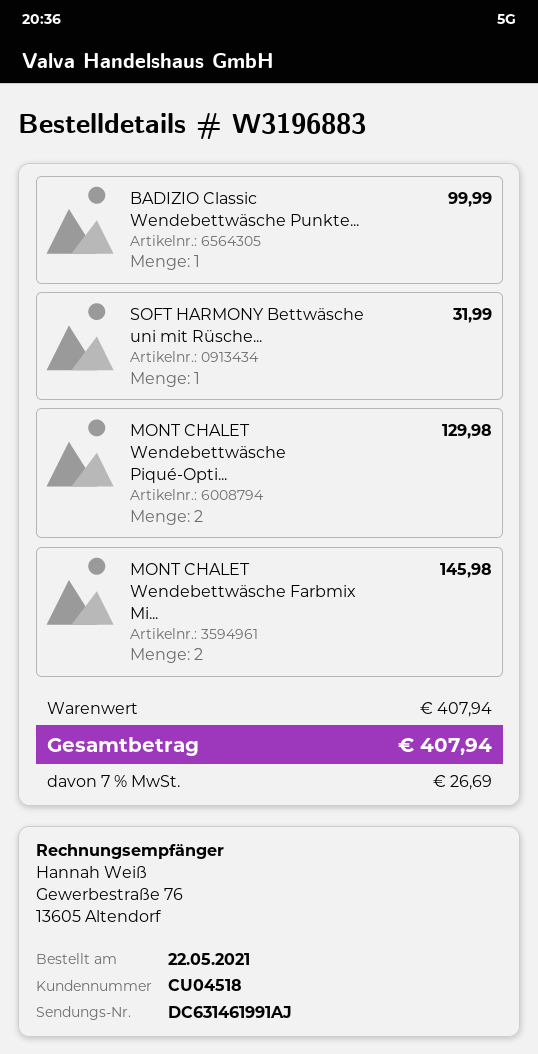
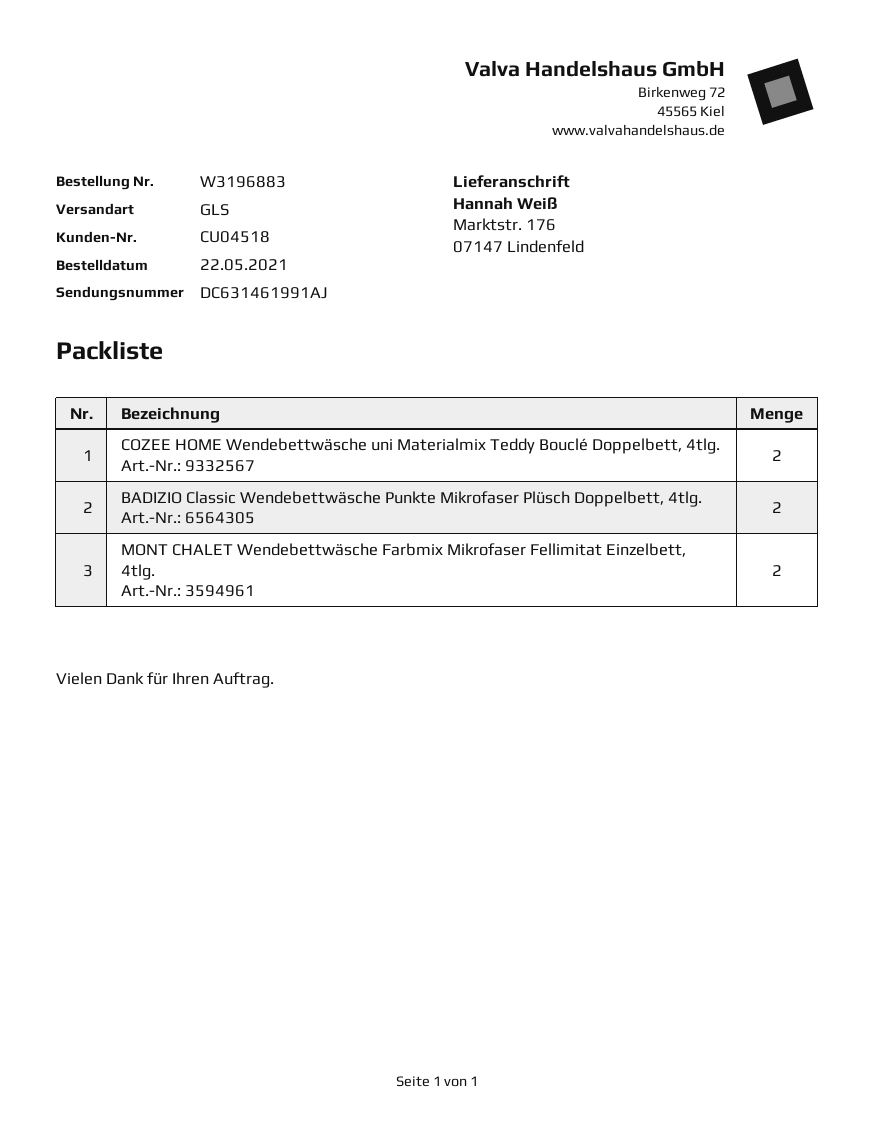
BADIZIO Classic Wendebettwäsche Punkte...: 1 -> 2
SOFT HARMONY Bettwäsche uni mit Rüsche...: 1 -> none
MONT CHALET Wendebettwäsche Piqué-Opti...: 2 -> none
COZEE HOME Wendebettwäsche uni Materialmix Teddy Bouclé Doppelbett, 4tlg.: none -> 2

